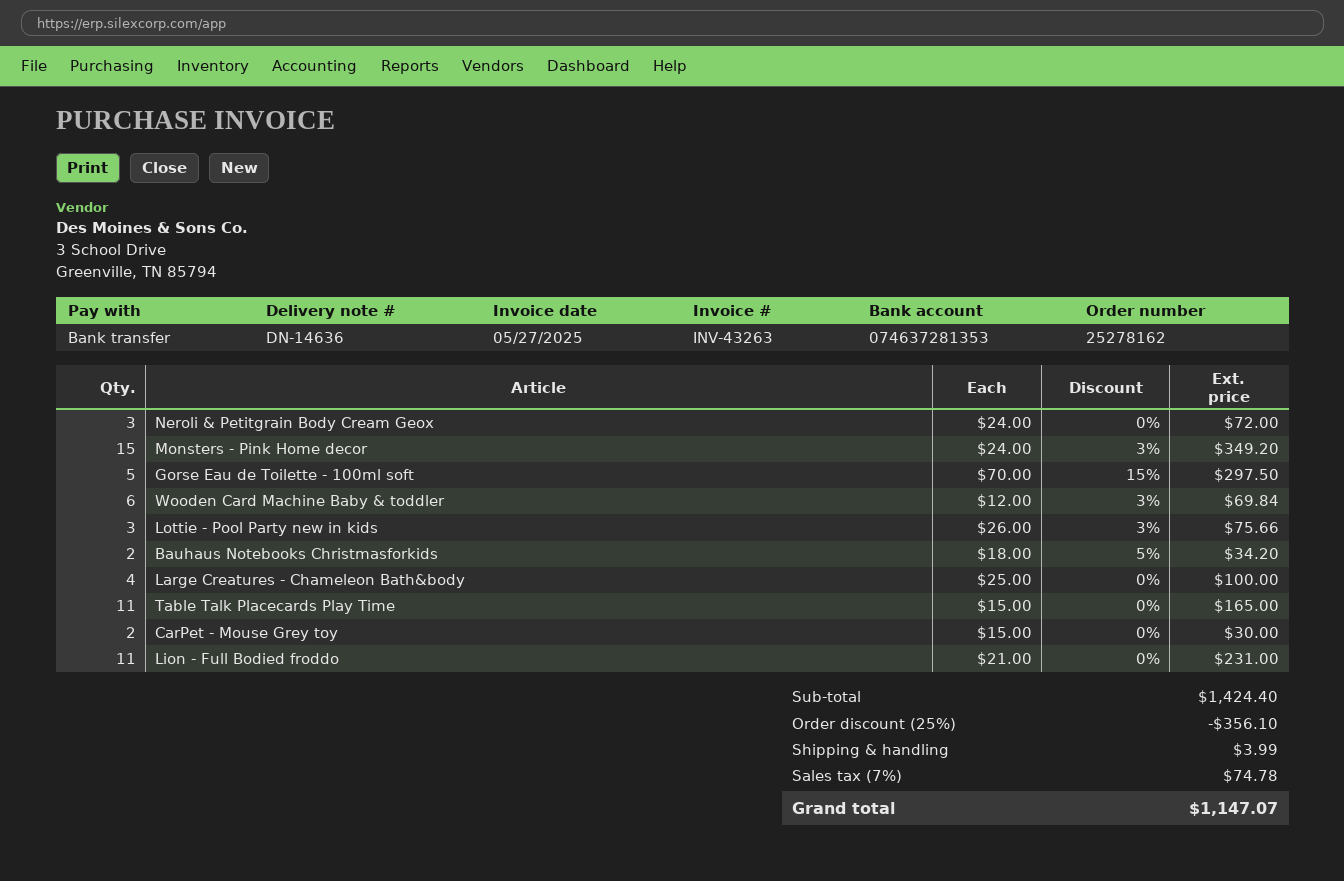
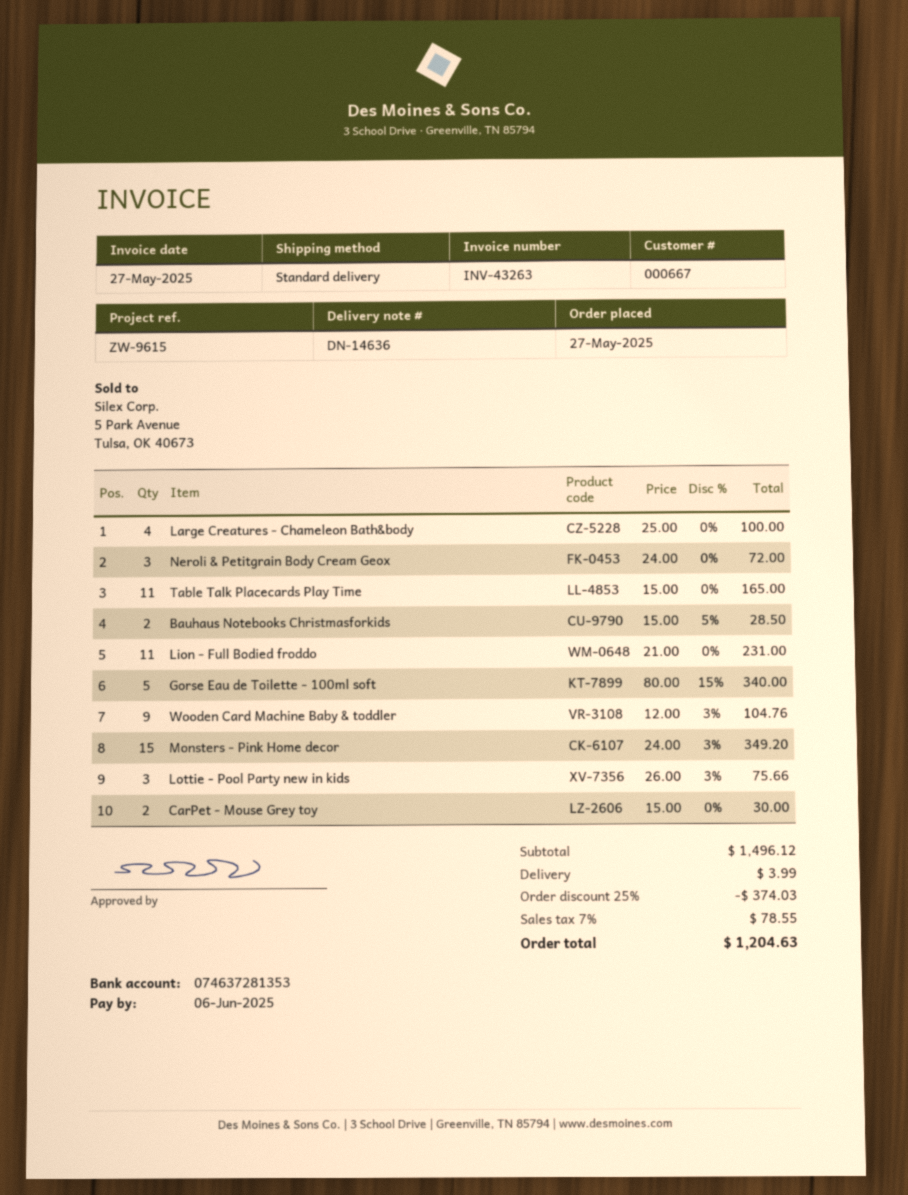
Gorse Eau de Toilette - 100ml soft: 5 x 70.00 - 15% = 297.50 -> 5 x 80.00 - 15% = 340.00
Wooden Card Machine Baby & toddler: 6 x 12.00 - 3% = 69.84 -> 9 x 12.00 - 3% = 104.76
Bauhaus Notebooks Christmasforkids: 2 x 18.00 - 5% = 34.20 -> 2 x 15.00 - 5% = 28.50
subtotal: 1424.40 -> 1496.12
discount: 25% = 356.10 -> 25% = 374.03
tax: 7% = 74.78 -> 7% = 78.55
total: 1147.07 -> 1204.63

